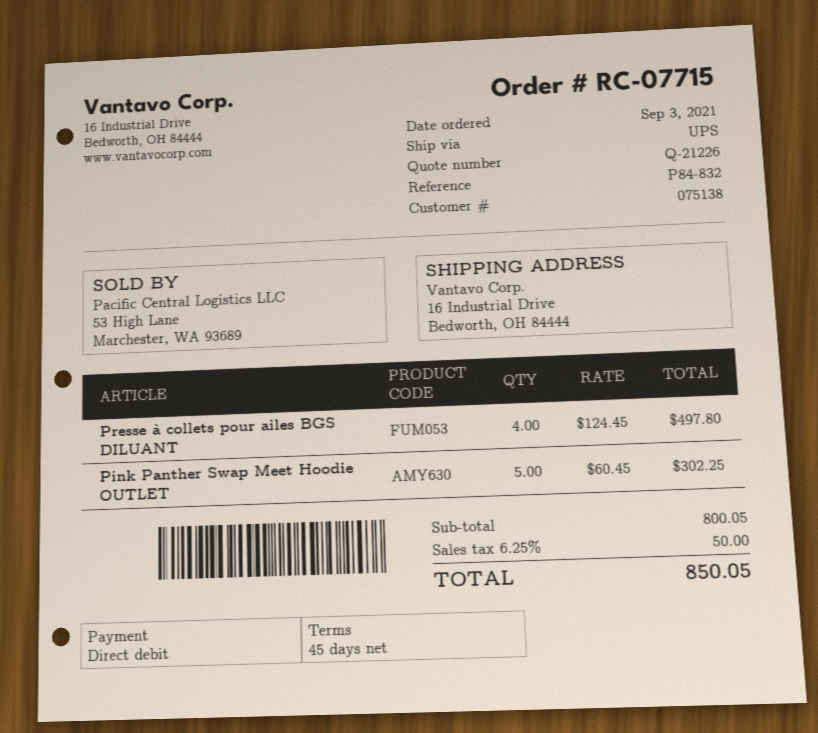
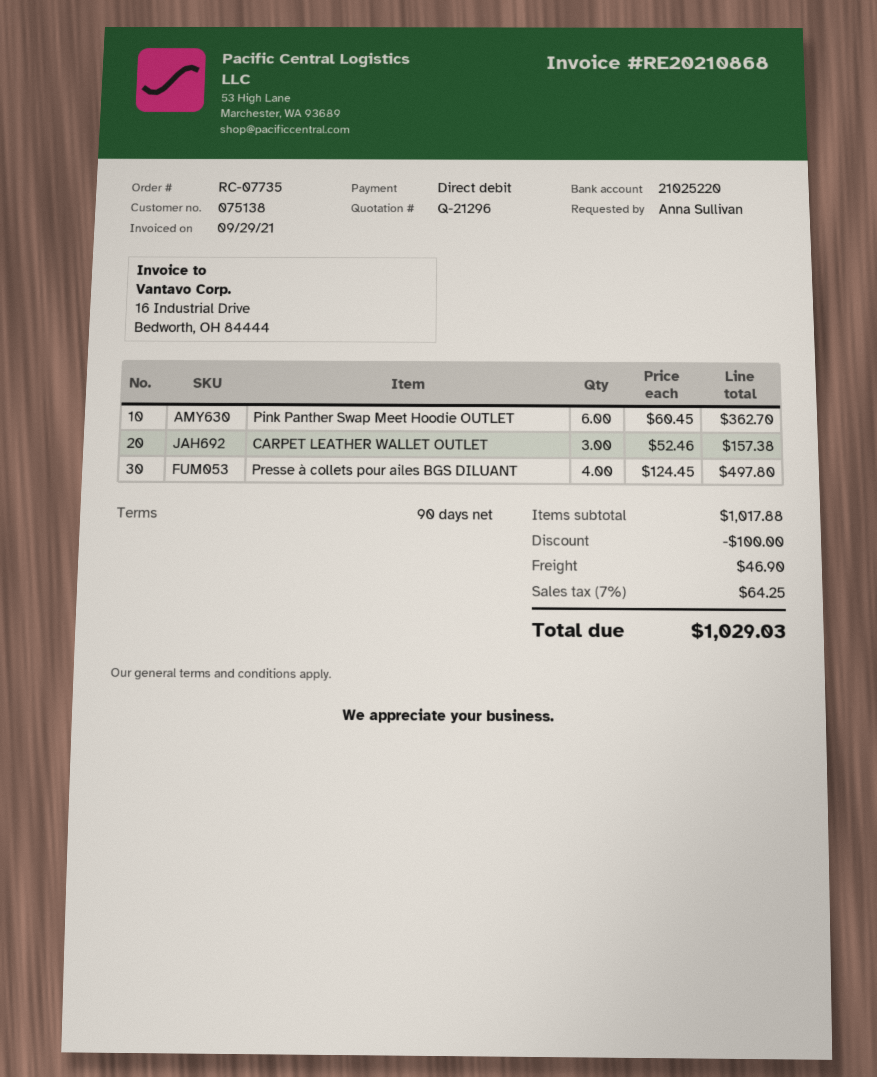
quote number: Q-21226 -> Q-21296
order number: RC-07715 -> RC-07735
payment terms: 45 days -> 90 days
Pink Panther Swap Meet Hoodie OUTLET: 5 x 60.45 = 302.25 -> 6 x 60.45 = 362.70
CARPET LEATHER WALLET OUTLET: none -> 3 x 52.46 = 157.38
subtotal: 800.05 -> 1017.88
discount: none -> 100.00
shipping: none -> 46.90
tax: 6.25% = 50.00 -> 7% = 64.25
total: 850.05 -> 1029.03

